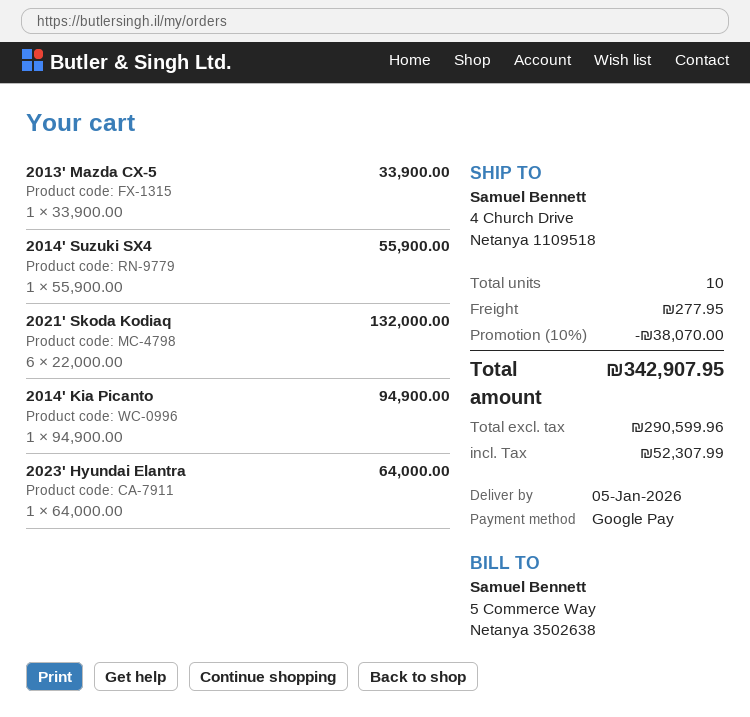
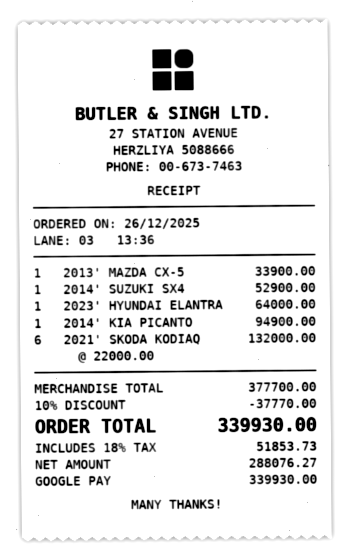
2014' Suzuki SX4: 1 x 55900.00 = 55900.00 -> 1 x 52900.00 = 52900.00
discount: 10% = 38070.00 -> 10% = 37770.00
shipping: 277.95 -> none
net: 290599.96 -> 288076.27
tax: 52307.99 -> 51853.73
total: 342907.95 -> 339930.00

